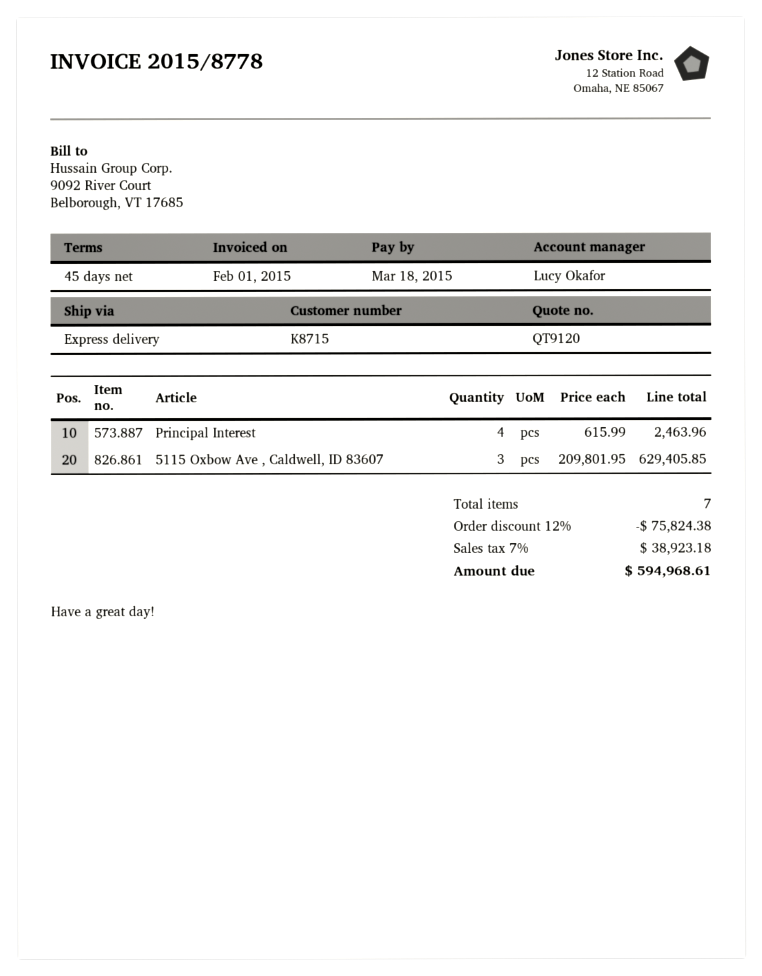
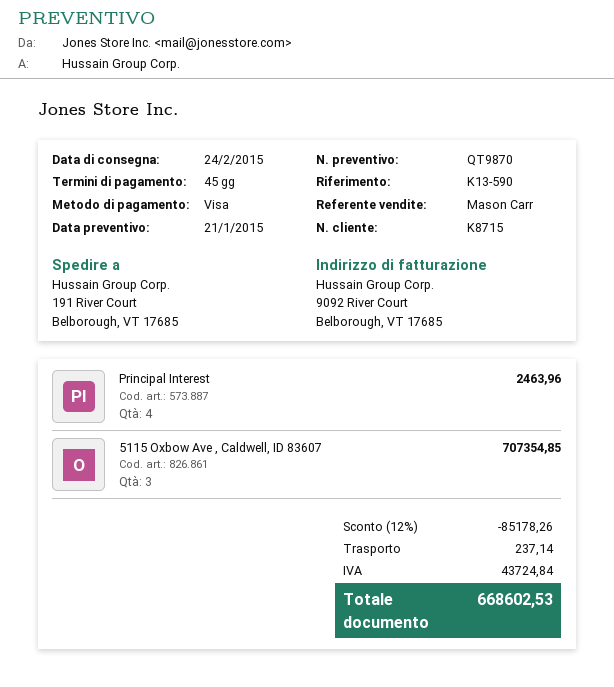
quote number: QT9120 -> QT9870
sales rep: Lucy Okafor -> Mason Carr
5115 Oxbow Ave , Caldwell, ID 83607: 3 for 629405.85 -> 3 for 707354.85
discount: 12% = 75824.38 -> 12% = 85178.26
shipping: none -> 237.14
tax: 38923.18 -> 43724.84
total: 594968.61 -> 668602.53

